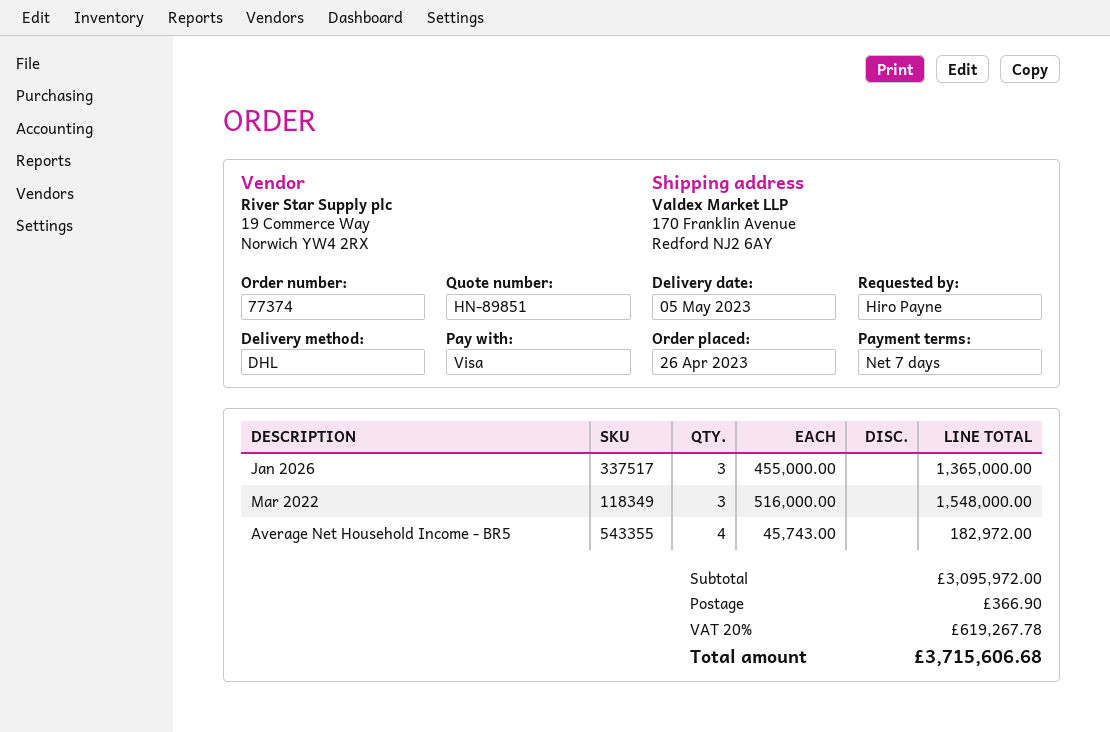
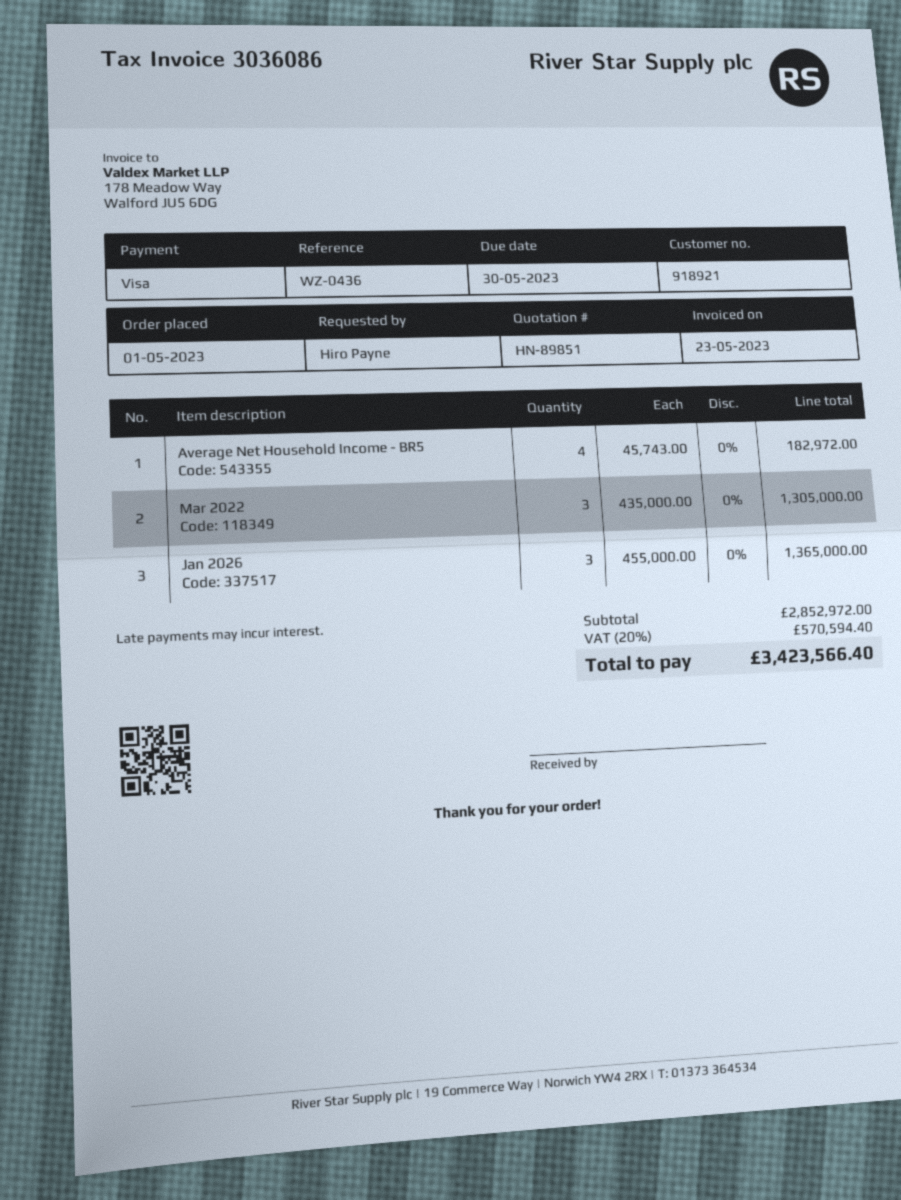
order date: 2023-04-26 -> 2023-05-01
Mar 2022: 3 x 516000.00 = 1548000.00 -> 3 x 435000.00 = 1305000.00
subtotal: 3095972.00 -> 2852972.00
shipping: 366.90 -> none
tax: 20% = 619267.78 -> 20% = 570594.40
total: 3715606.68 -> 3423566.40

